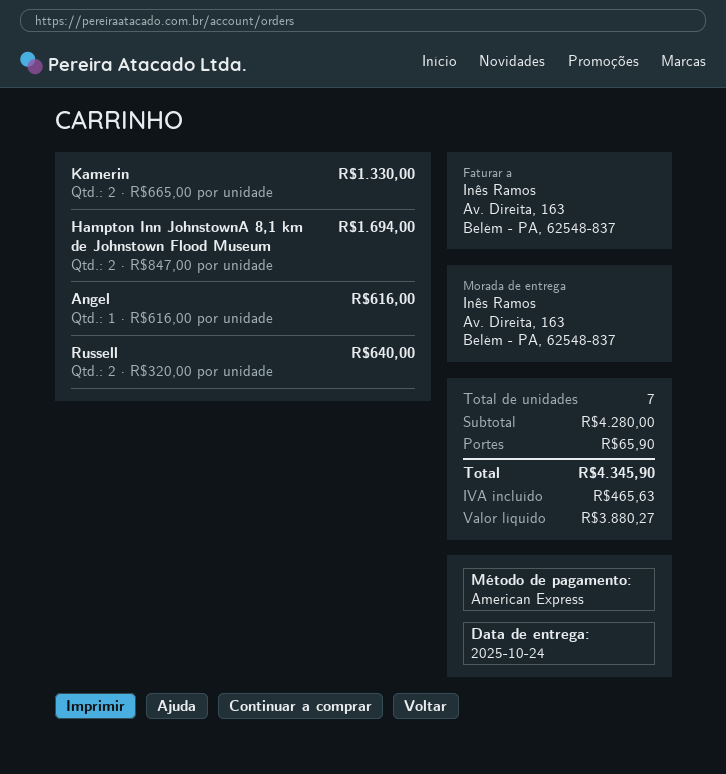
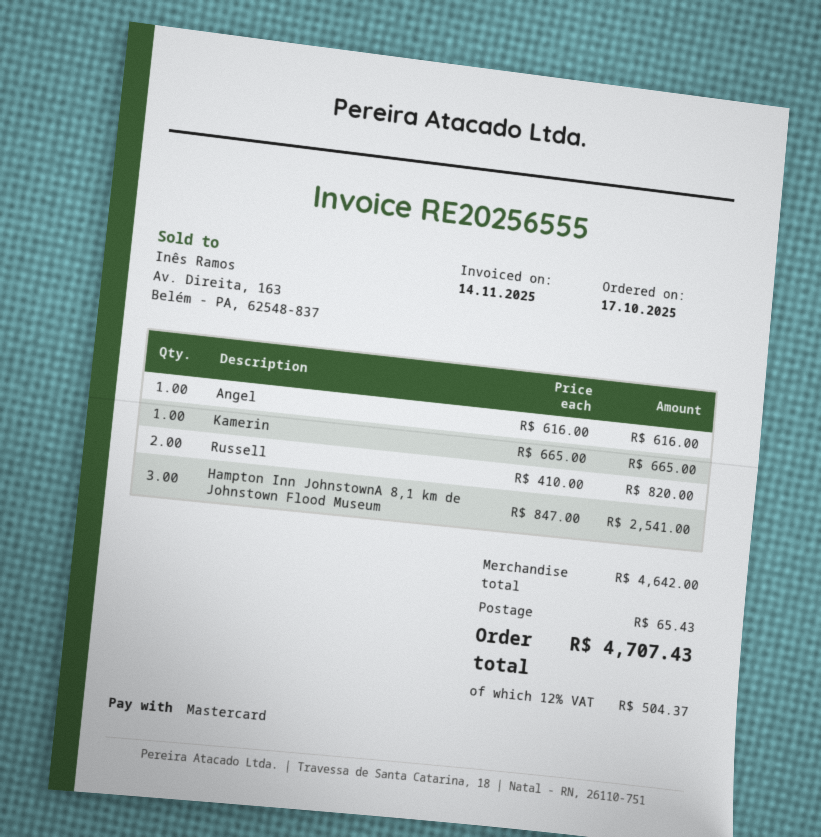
payment method: American Express -> Mastercard
Kamerin: 2 x 665.00 = 1330.00 -> 1 x 665.00 = 665.00
Hampton Inn JohnstownA 8,1 km de Johnstown Flood Museum: 2 x 847.00 = 1694.00 -> 3 x 847.00 = 2541.00
Russell: 2 x 320.00 = 640.00 -> 2 x 410.00 = 820.00
subtotal: 4280.00 -> 4642.00
shipping: 65.90 -> 65.43
tax: 465.63 -> 504.37
total: 4345.90 -> 4707.43

